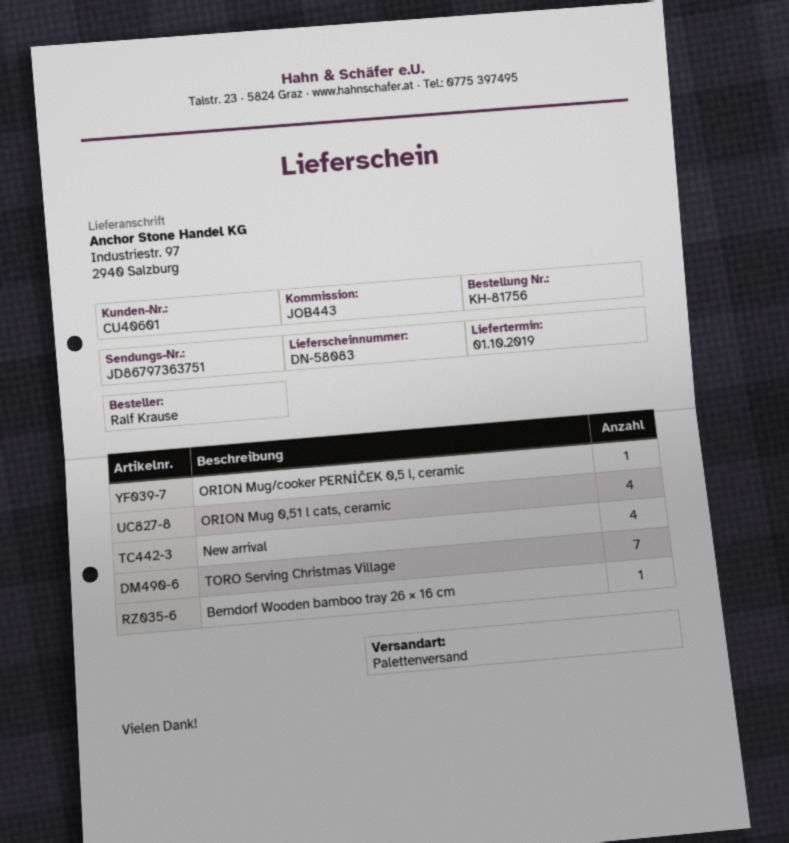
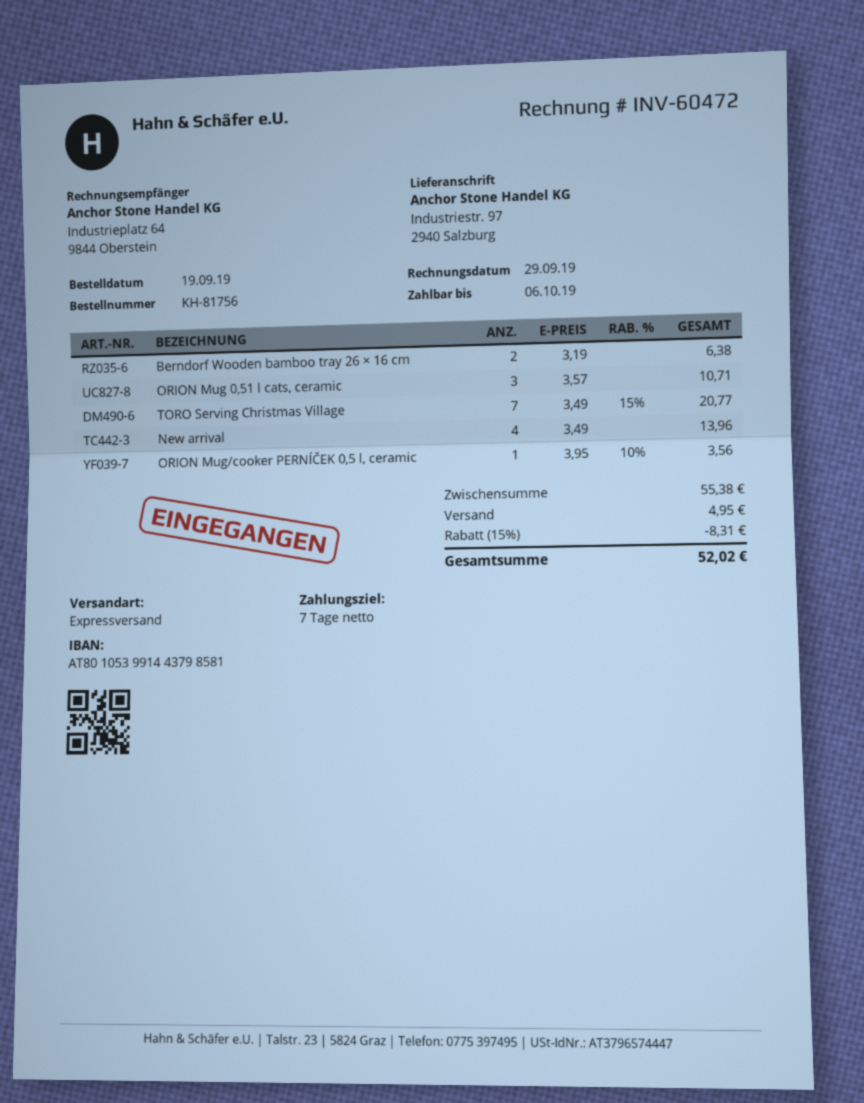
shipping method: pallet freight -> express
ORION Mug 0,51 l cats, ceramic: 4 -> 3
Berndorf Wooden bamboo tray 26 × 16 cm: 1 -> 2

